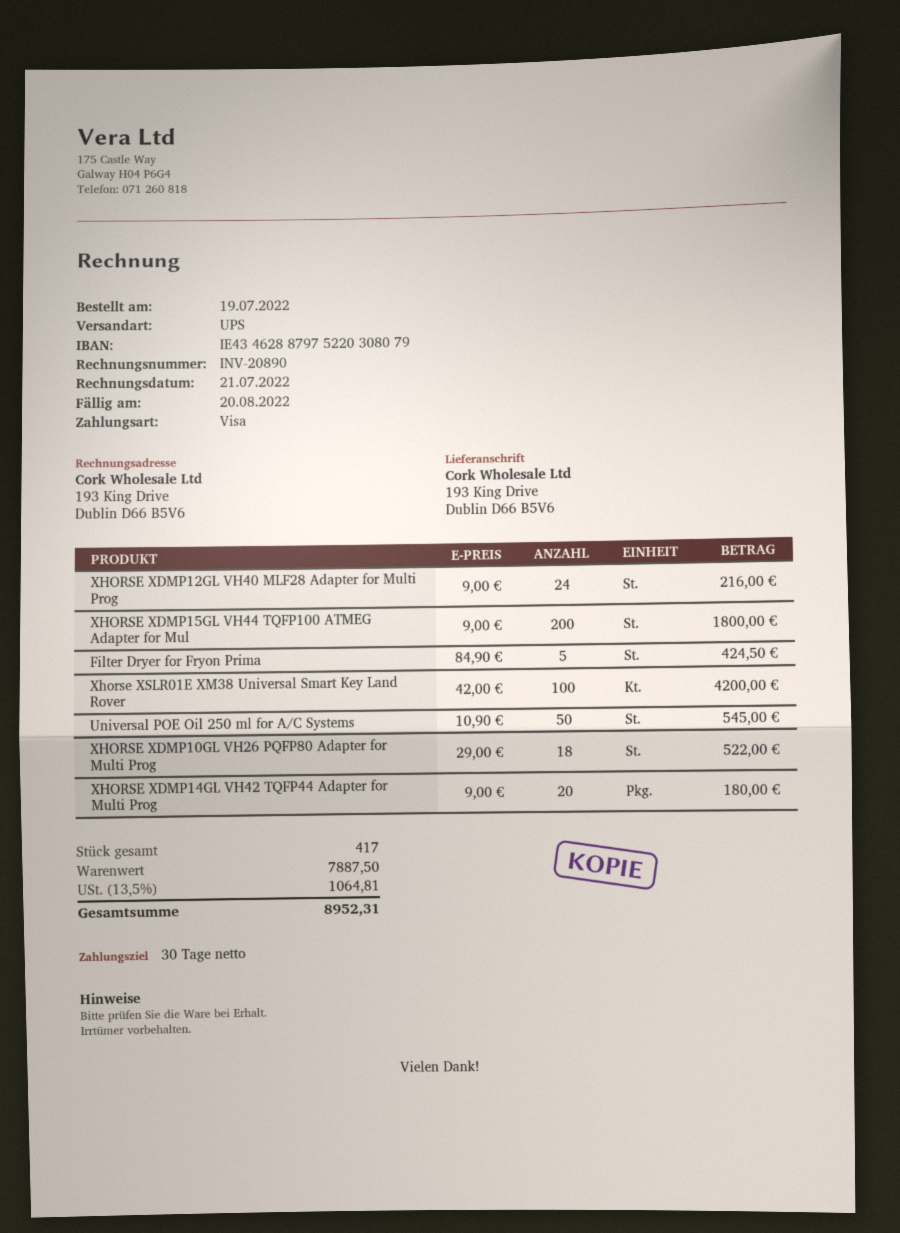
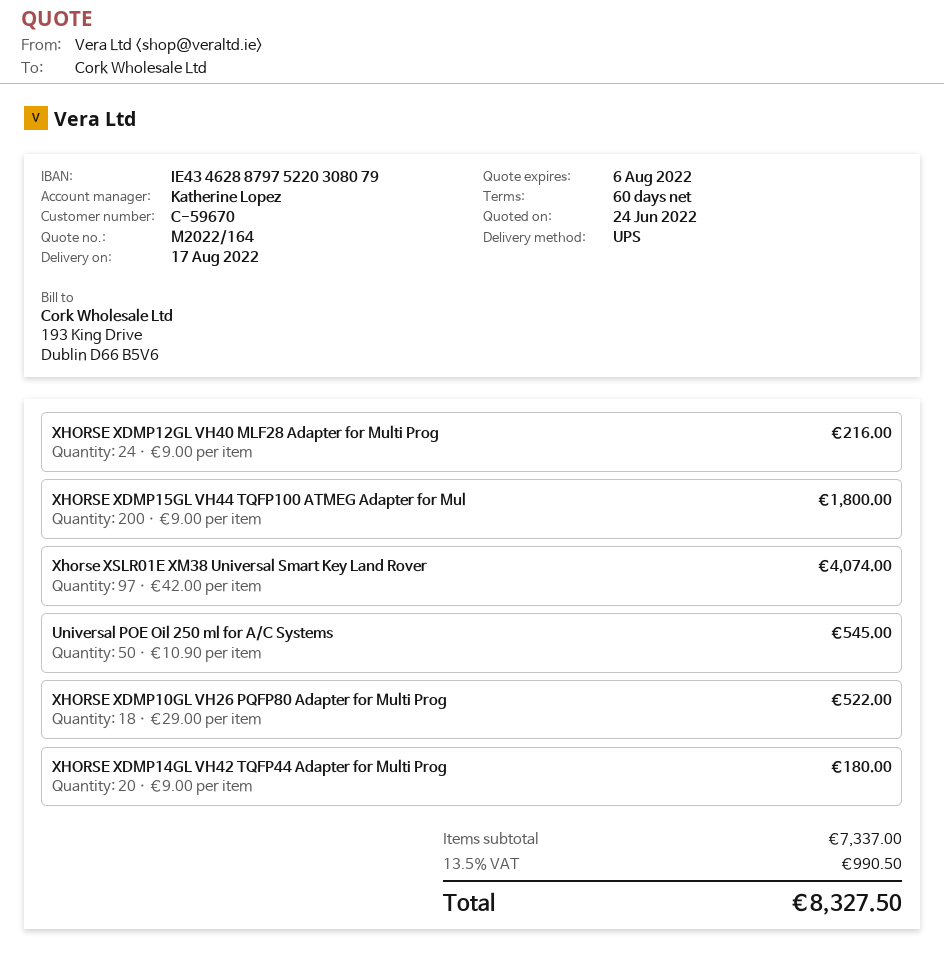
payment terms: 30 days -> 60 days
Filter Dryer for Fryon Prima: 5 x 84.90 = 424.50 -> none
Xhorse XSLR01E XM38 Universal Smart Key Land Rover: 100 x 42.00 = 4200.00 -> 97 x 42.00 = 4074.00
subtotal: 7887.50 -> 7337.00
tax: 13.5% = 1064.81 -> 13.5% = 990.50
total: 8952.31 -> 8327.50

